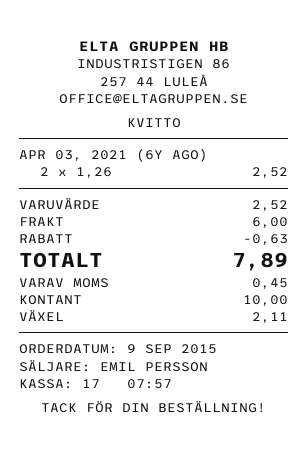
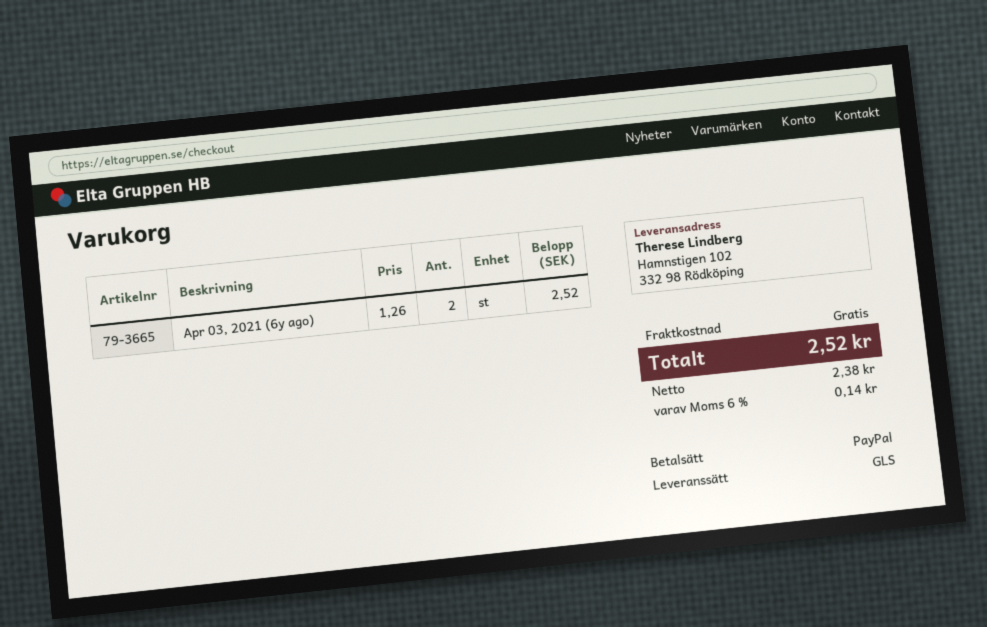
payment method: cash -> PayPal
discount: 0.63 -> none
shipping: 6.00 -> 0.00
tax: 0.45 -> 0.14
total: 7.89 -> 2.52

